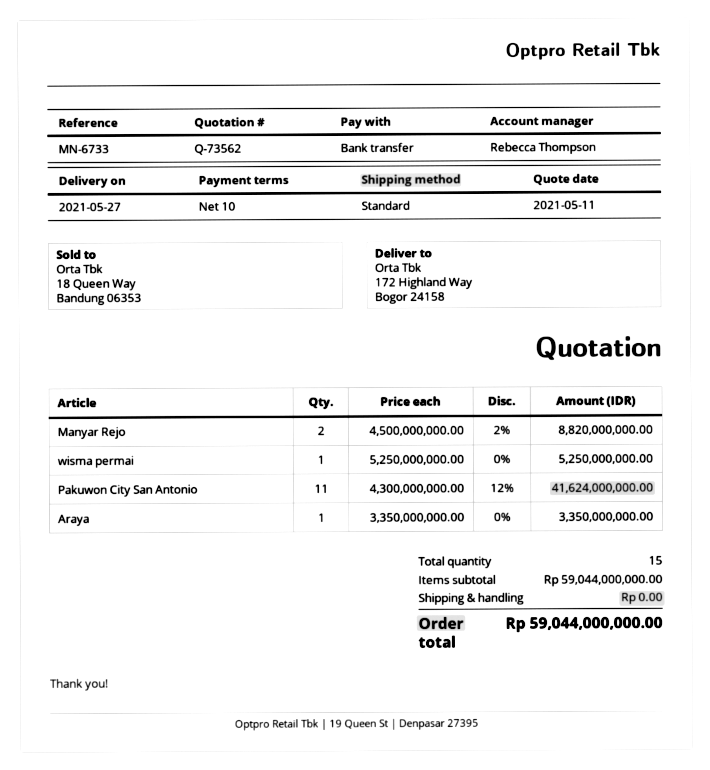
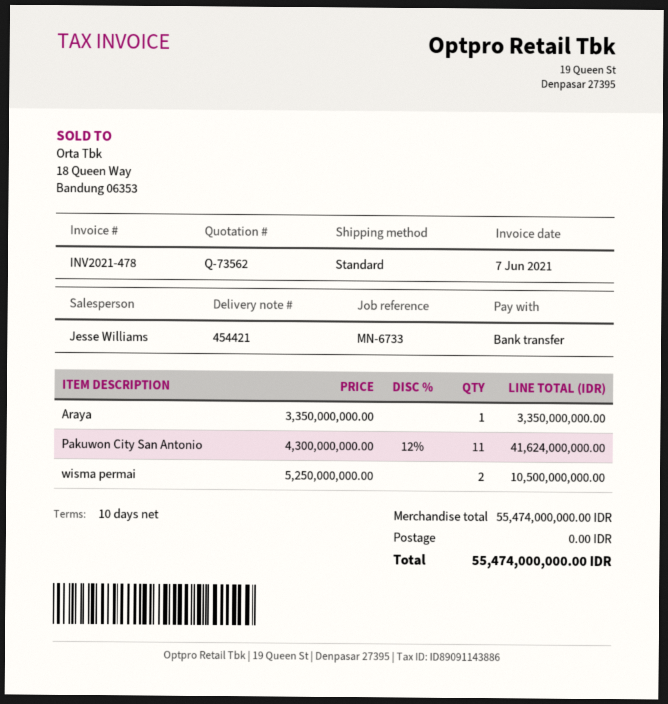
sales rep: Rebecca Thompson -> Jesse Williams
Manyar Rejo: 2 x 4500000000.00 - 2% = 8820000000.00 -> none
wisma permai: 1 x 5250000000.00 = 5250000000.00 -> 2 x 5250000000.00 = 10500000000.00
subtotal: 59044000000.00 -> 55474000000.00
total: 59044000000.00 -> 55474000000.00

